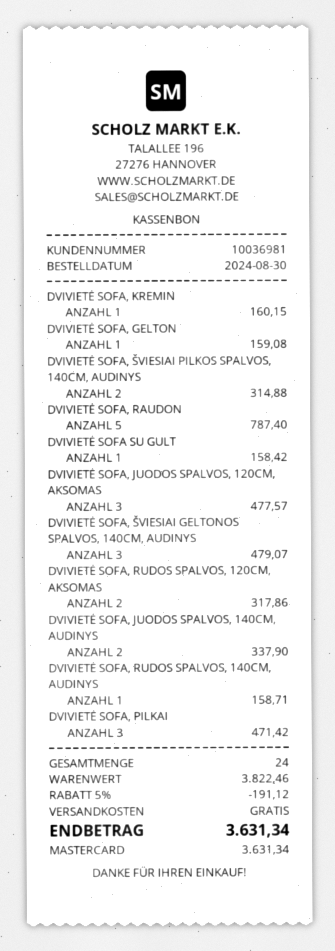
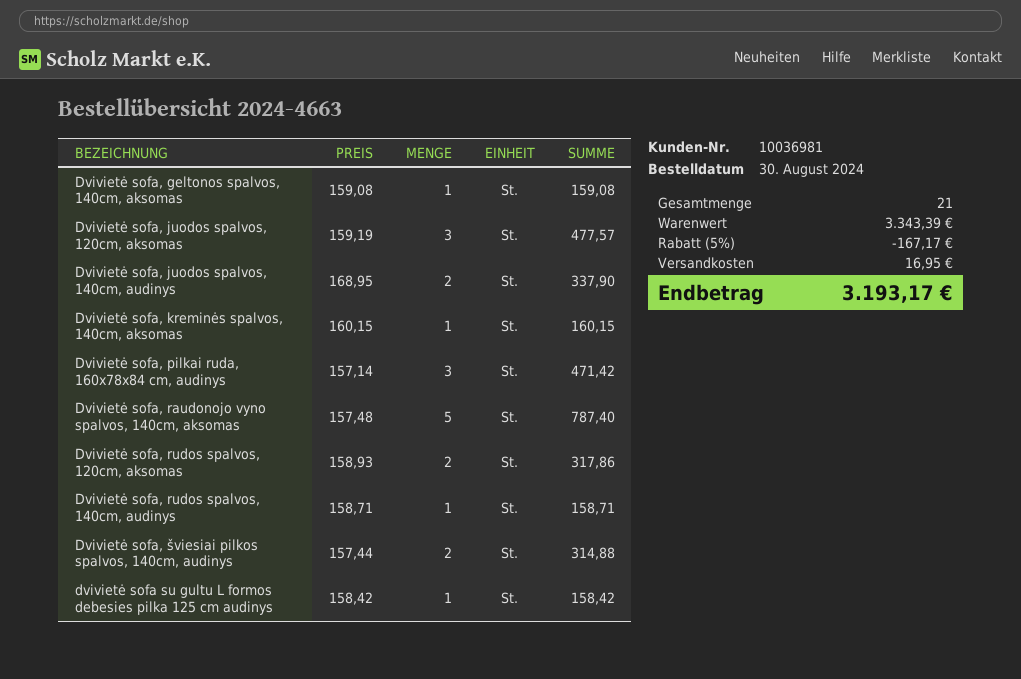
DVIVIETĖ SOFA, ŠVIESIAI GELTONOS SPALVOS, 140CM, AUDINYS: 3 for 479.07 -> none
total quantity: 24 -> 21
subtotal: 3822.46 -> 3343.39
discount: 5% = 191.12 -> 5% = 167.17
shipping: 0.00 -> 16.95
total: 3631.34 -> 3193.17

